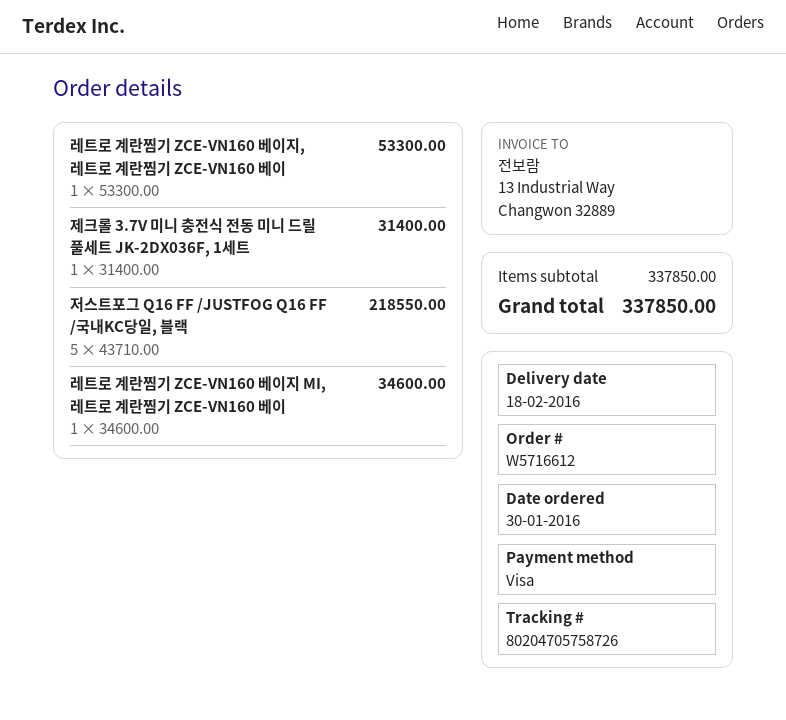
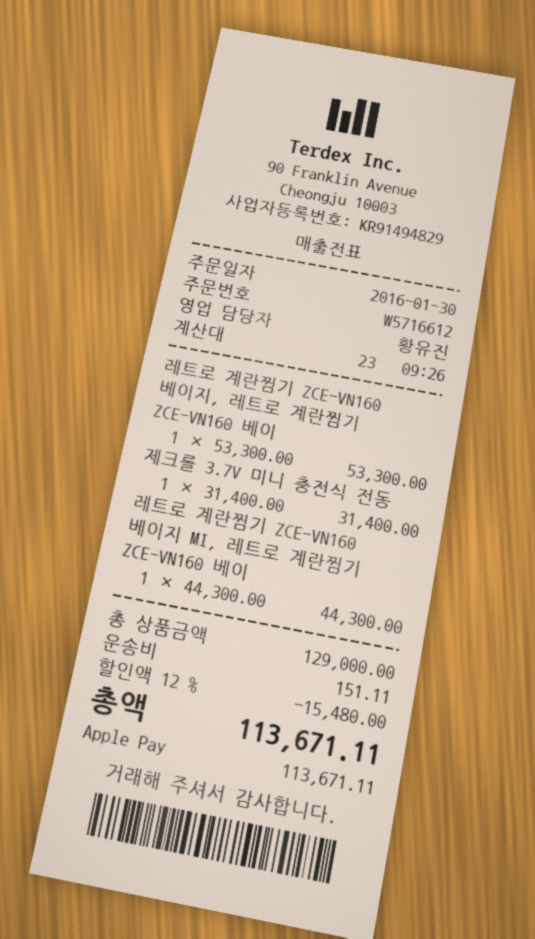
payment method: Visa -> Apple Pay
저스트포그 Q16 FF /JUSTFOG Q16 FF /국내KC당일, 블랙: 5 x 43710.00 = 218550.00 -> none
레트로 계란찜기 ZCE-VN160 베이지 MI, 레트로 계란찜기 ZCE-VN160 베이: 1 x 34600.00 = 34600.00 -> 1 x 44300.00 = 44300.00
subtotal: 337850.00 -> 129000.00
discount: none -> 12% = 15480.00
shipping: none -> 151.11
total: 337850.00 -> 113671.11

